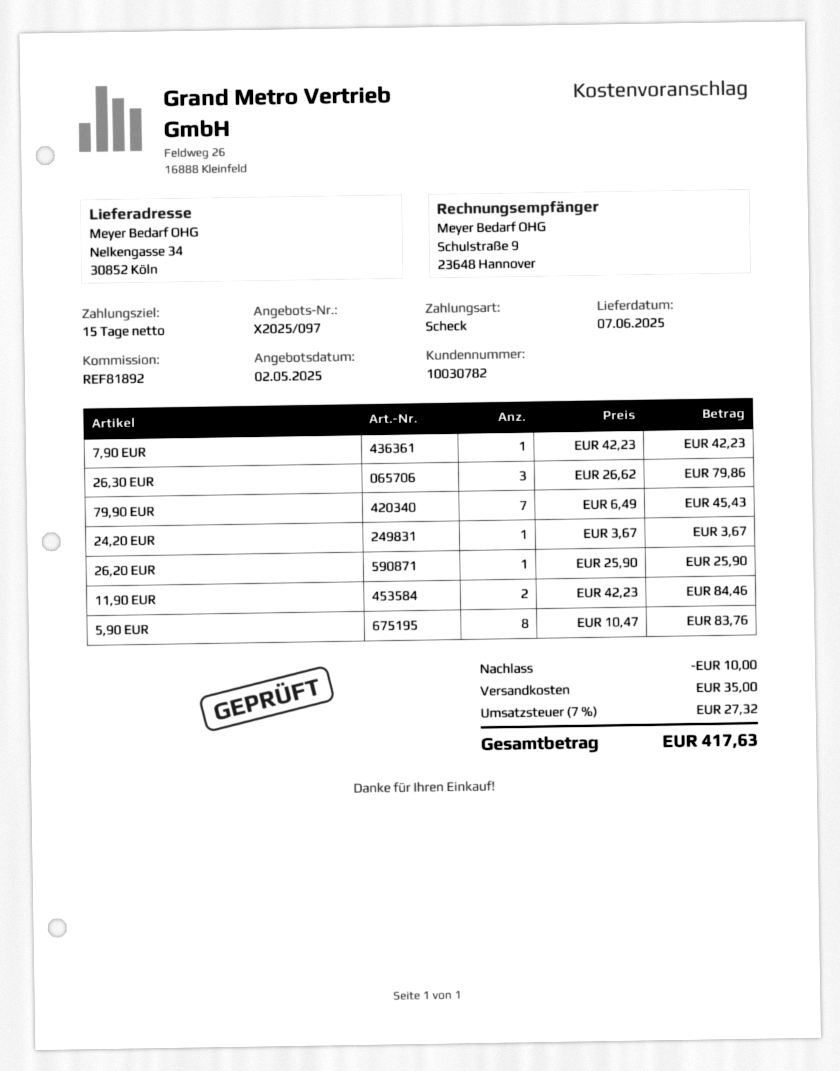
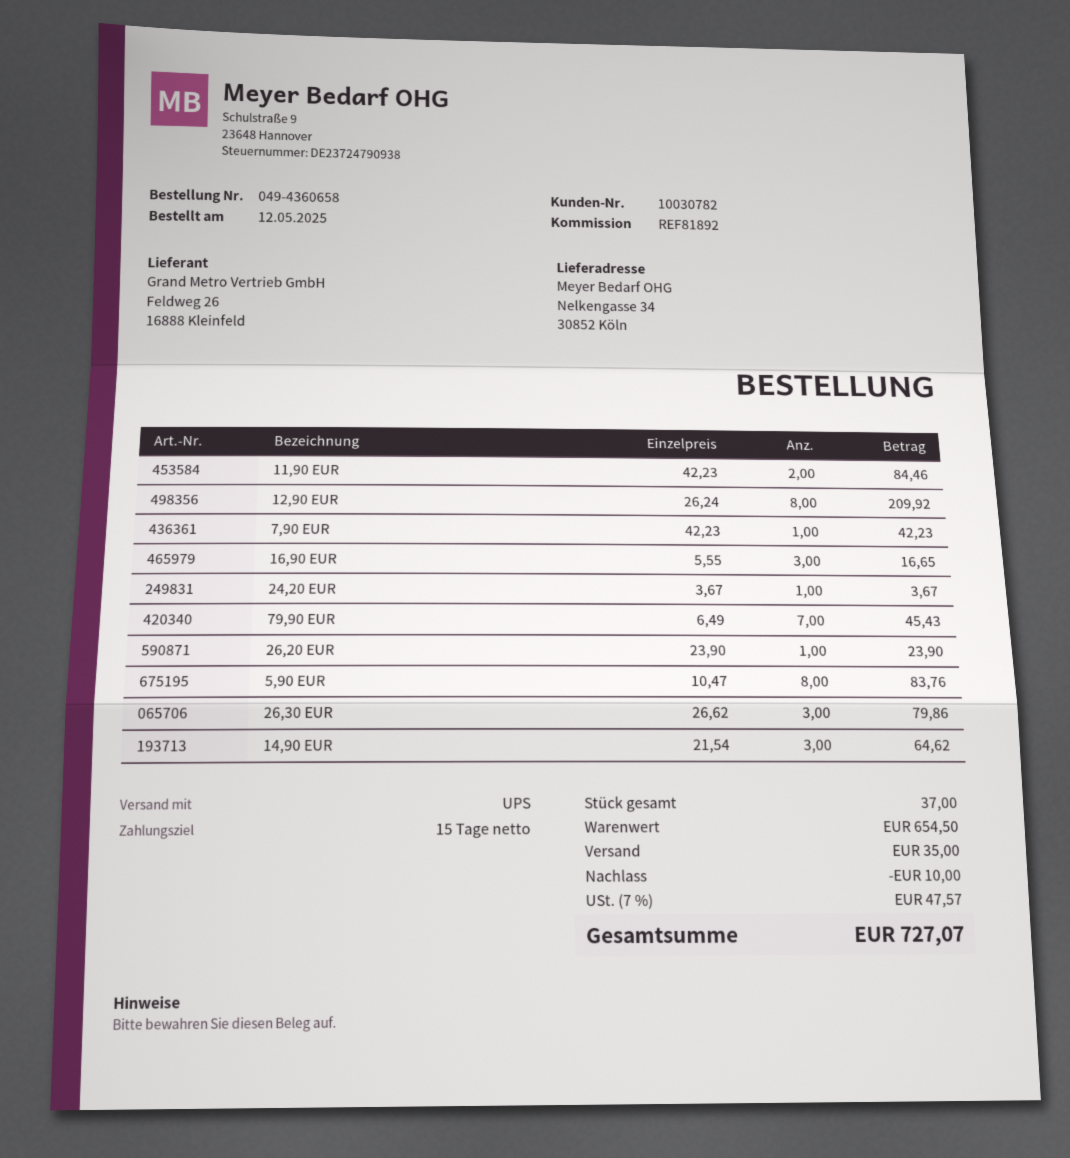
26,20 EUR: 1 x 25.90 = 25.90 -> 1 x 23.90 = 23.90
12,90 EUR: none -> 8 x 26.24 = 209.92
16,90 EUR: none -> 3 x 5.55 = 16.65
14,90 EUR: none -> 3 x 21.54 = 64.62
tax: 7% = 27.32 -> 7% = 47.57
total: 417.63 -> 727.07

